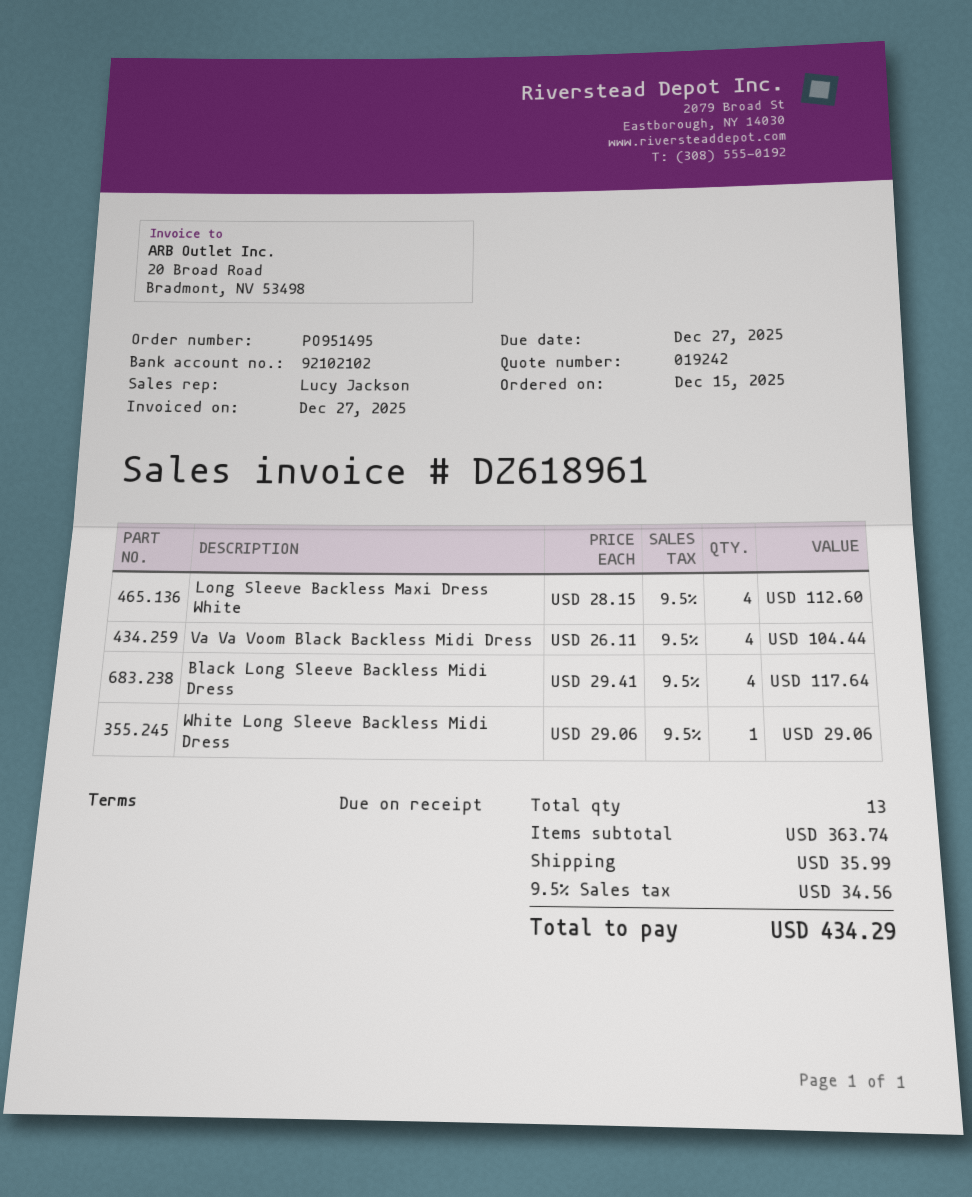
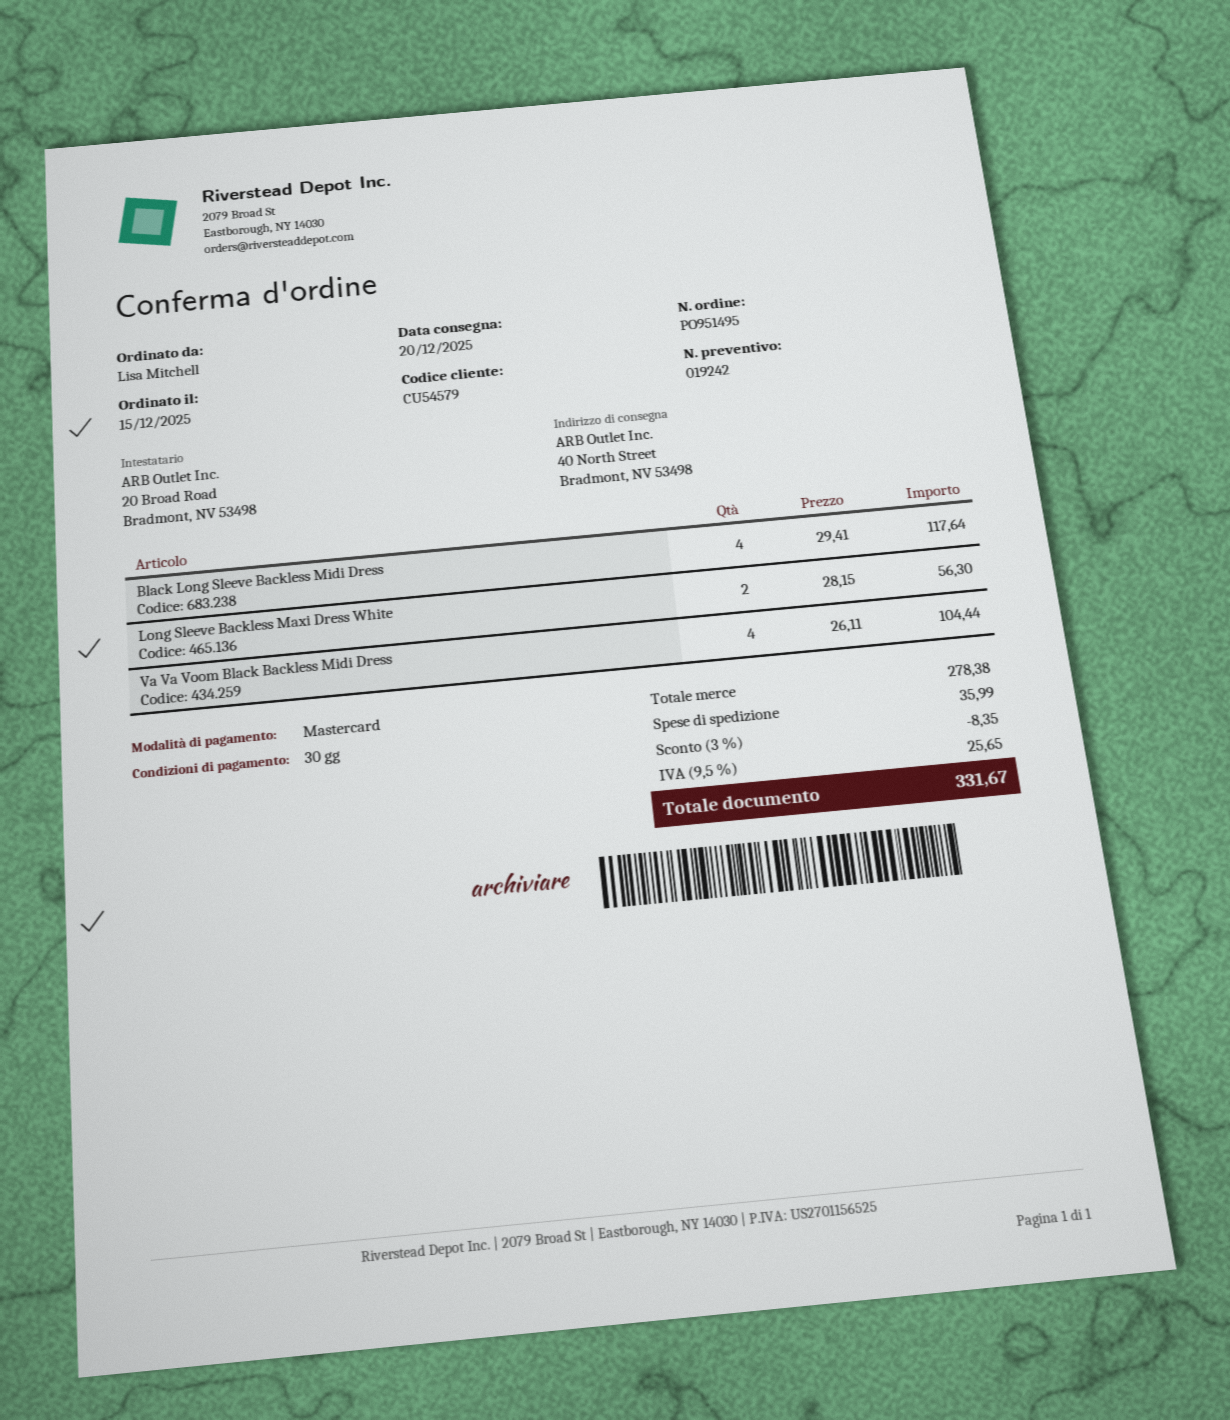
payment terms: on receipt -> 30 days
Long Sleeve Backless Maxi Dress White: 4 x 28.15 = 112.60 -> 2 x 28.15 = 56.30
White Long Sleeve Backless Midi Dress: 1 x 29.06 = 29.06 -> none
subtotal: 363.74 -> 278.38
discount: none -> 3% = 8.35
tax: 9.5% = 34.56 -> 9.5% = 25.65
total: 434.29 -> 331.67

